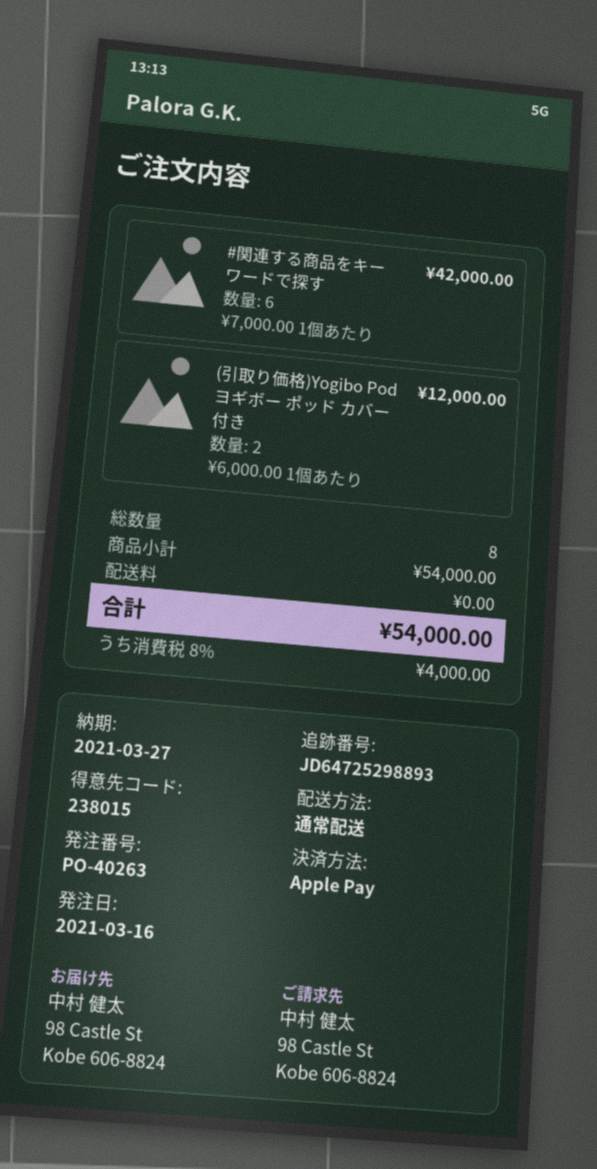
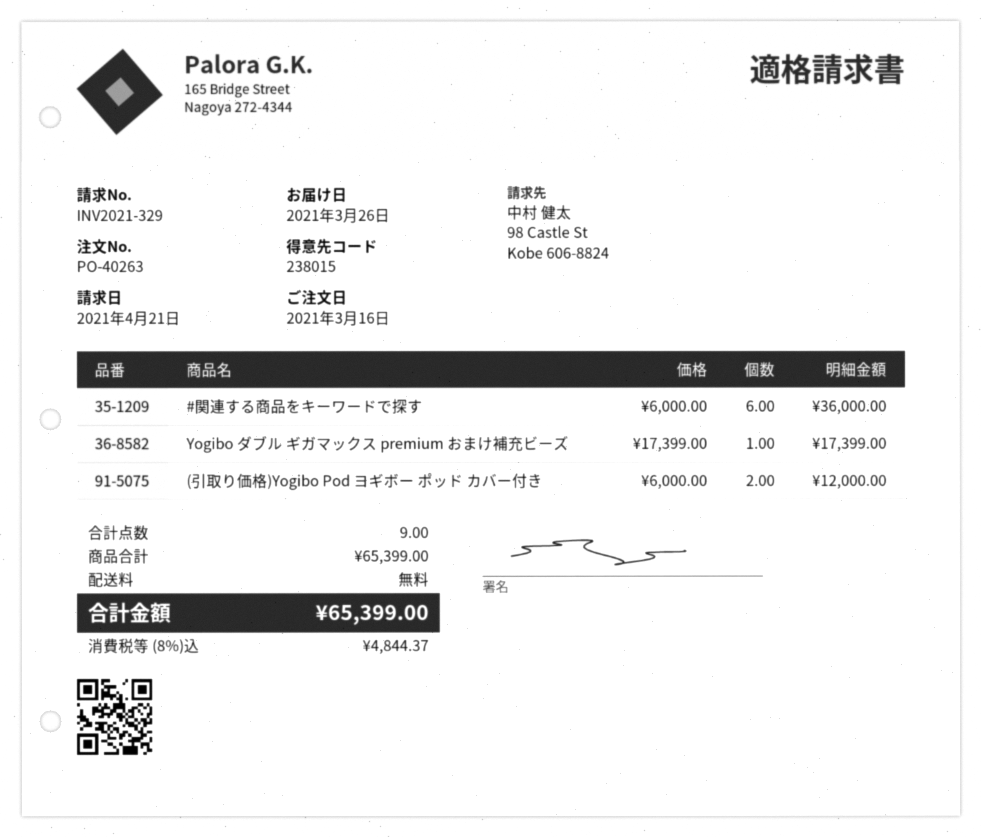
delivery date: 2021-03-27 -> 2021-03-26
#関連する商品をキーワードで探す: 6 x 7000.00 = 42000.00 -> 6 x 6000.00 = 36000.00
Yogibo ダブル ギガマックス premium おまけ補充ビーズ: none -> 1 x 17399.00 = 17399.00
total quantity: 8 -> 9
subtotal: 54000.00 -> 65399.00
tax: 8% = 4000.00 -> 8% = 4844.37
total: 54000.00 -> 65399.00

